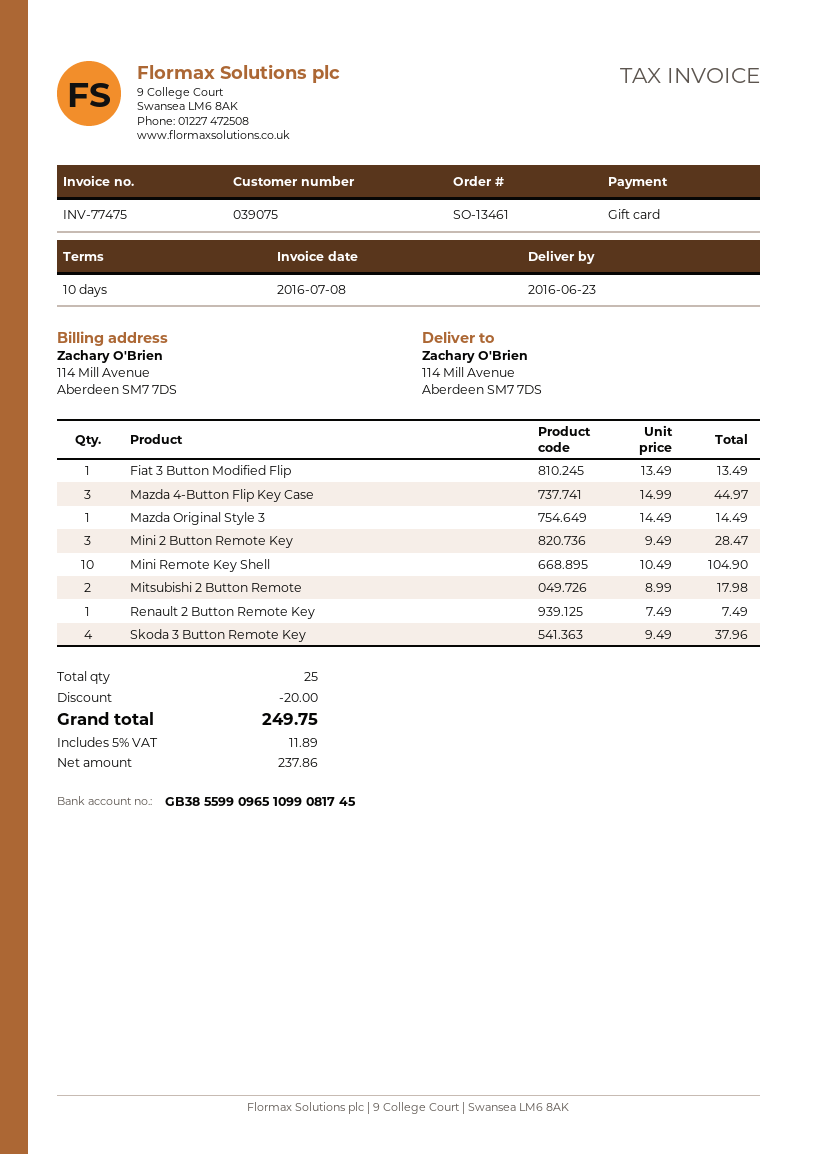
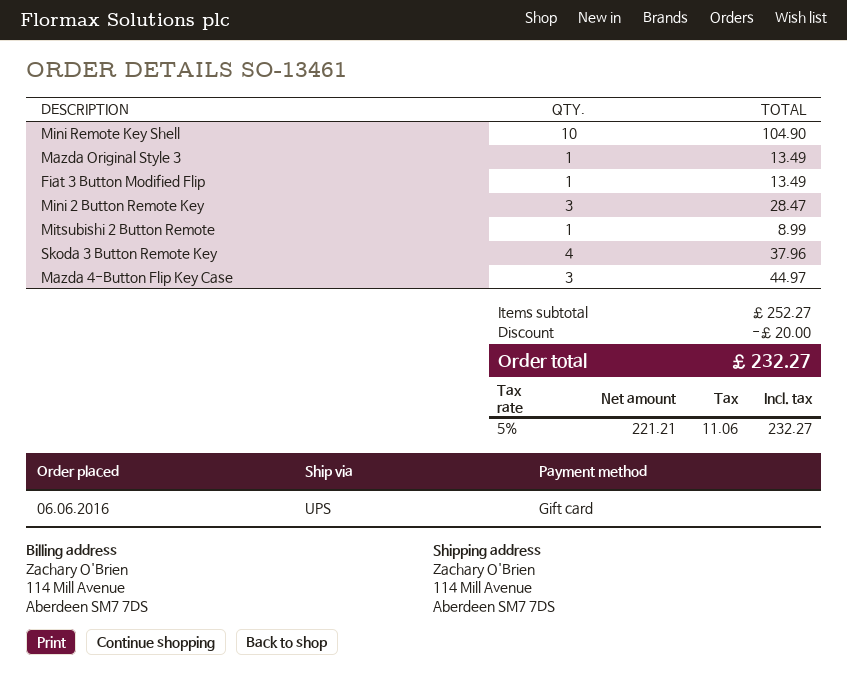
Mazda Original Style 3: 1 for 14.49 -> 1 for 13.49
Mitsubishi 2 Button Remote: 2 for 17.98 -> 1 for 8.99
Renault 2 Button Remote Key: 1 for 7.49 -> none
net: 237.86 -> 221.21
tax: 5% = 11.89 -> 5% = 11.06
total: 249.75 -> 232.27

